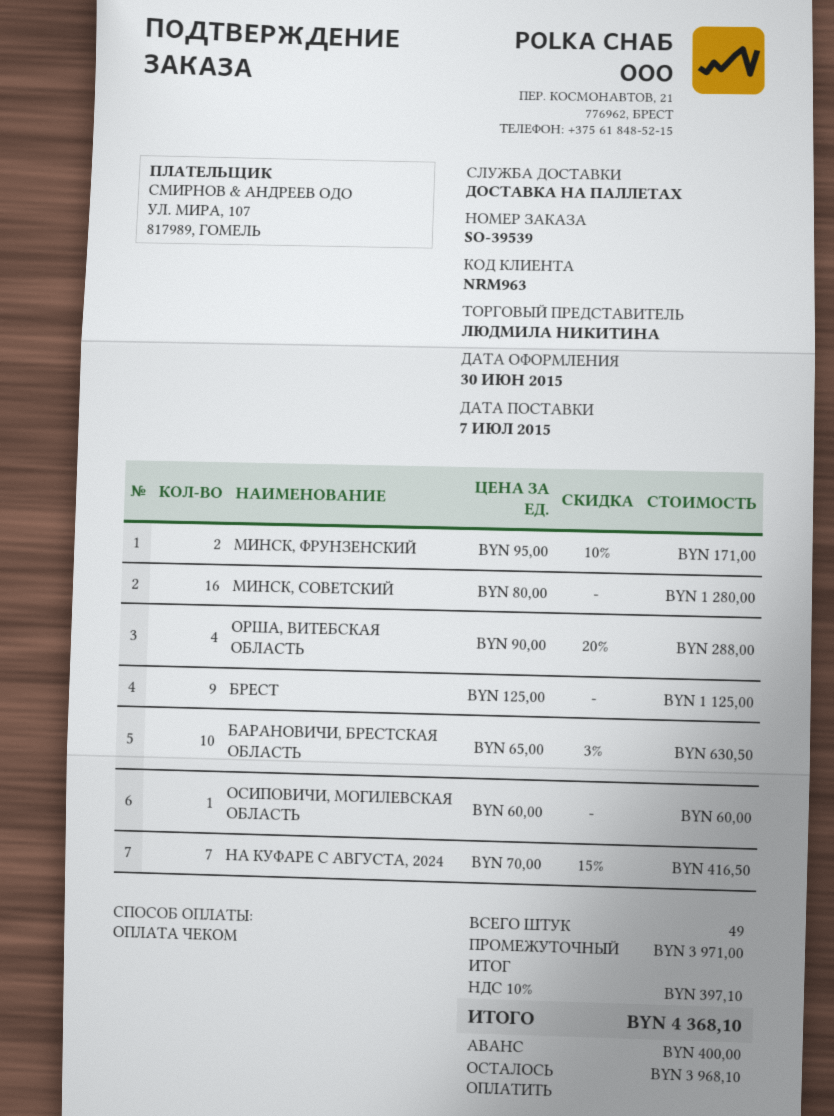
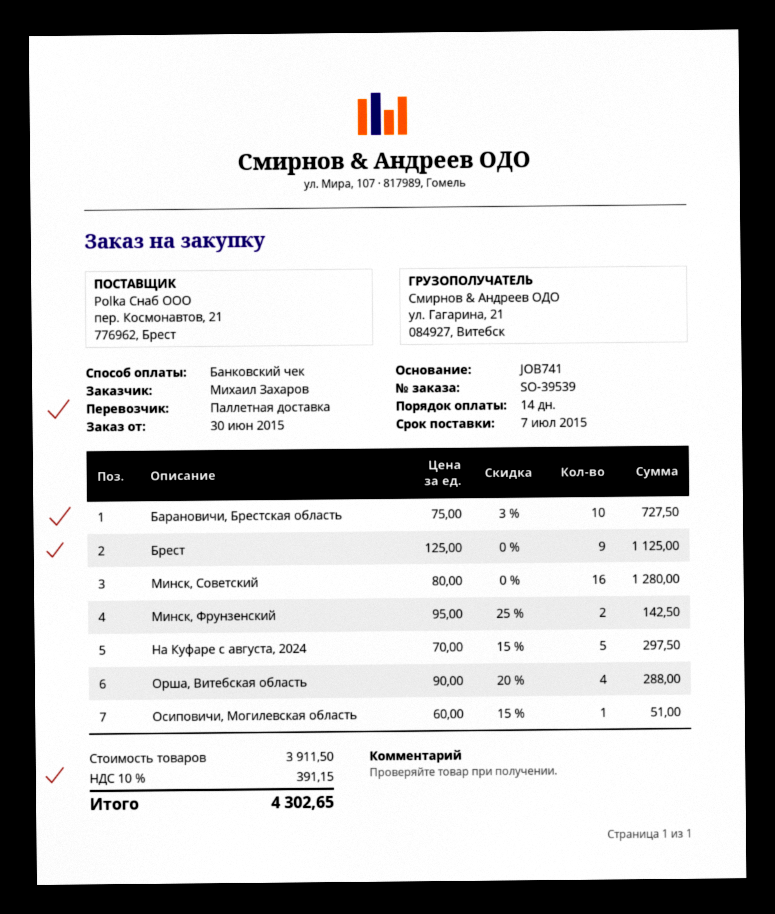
МИНСК, ФРУНЗЕНСКИЙ: 2 x 95.00 - 10% = 171.00 -> 2 x 95.00 - 25% = 142.50
БАРАНОВИЧИ, БРЕСТСКАЯ ОБЛАСТЬ: 10 x 65.00 - 3% = 630.50 -> 10 x 75.00 - 3% = 727.50
ОСИПОВИЧИ, МОГИЛЕВСКАЯ ОБЛАСТЬ: 1 x 60.00 = 60.00 -> 1 x 60.00 - 15% = 51.00
НА КУФАРЕ С АВГУСТА, 2024: 7 x 70.00 - 15% = 416.50 -> 5 x 70.00 - 15% = 297.50
subtotal: 3971.00 -> 3911.50
tax: 10% = 397.10 -> 10% = 391.15
total: 4368.10 -> 4302.65

